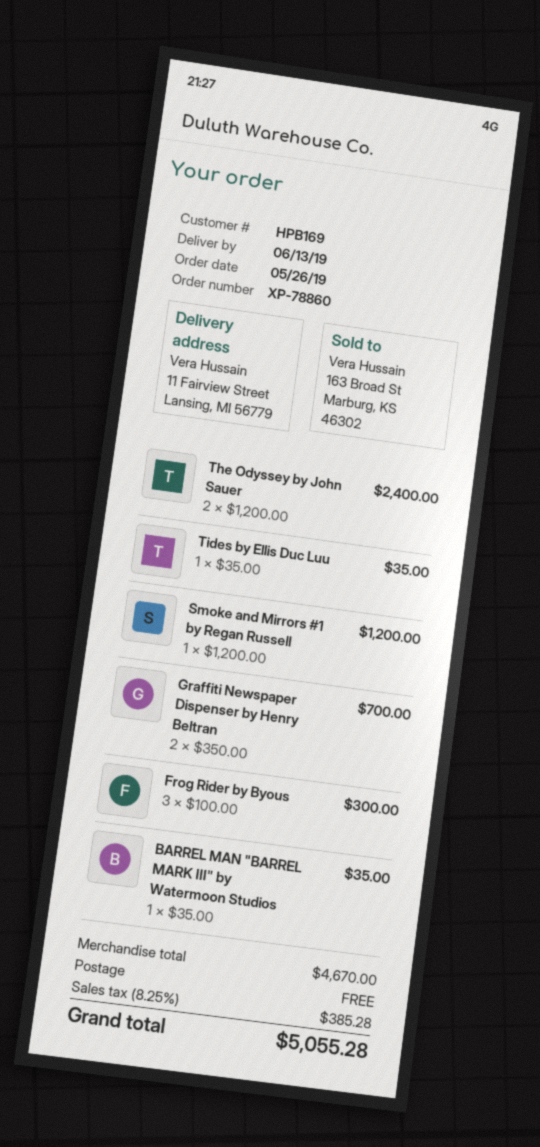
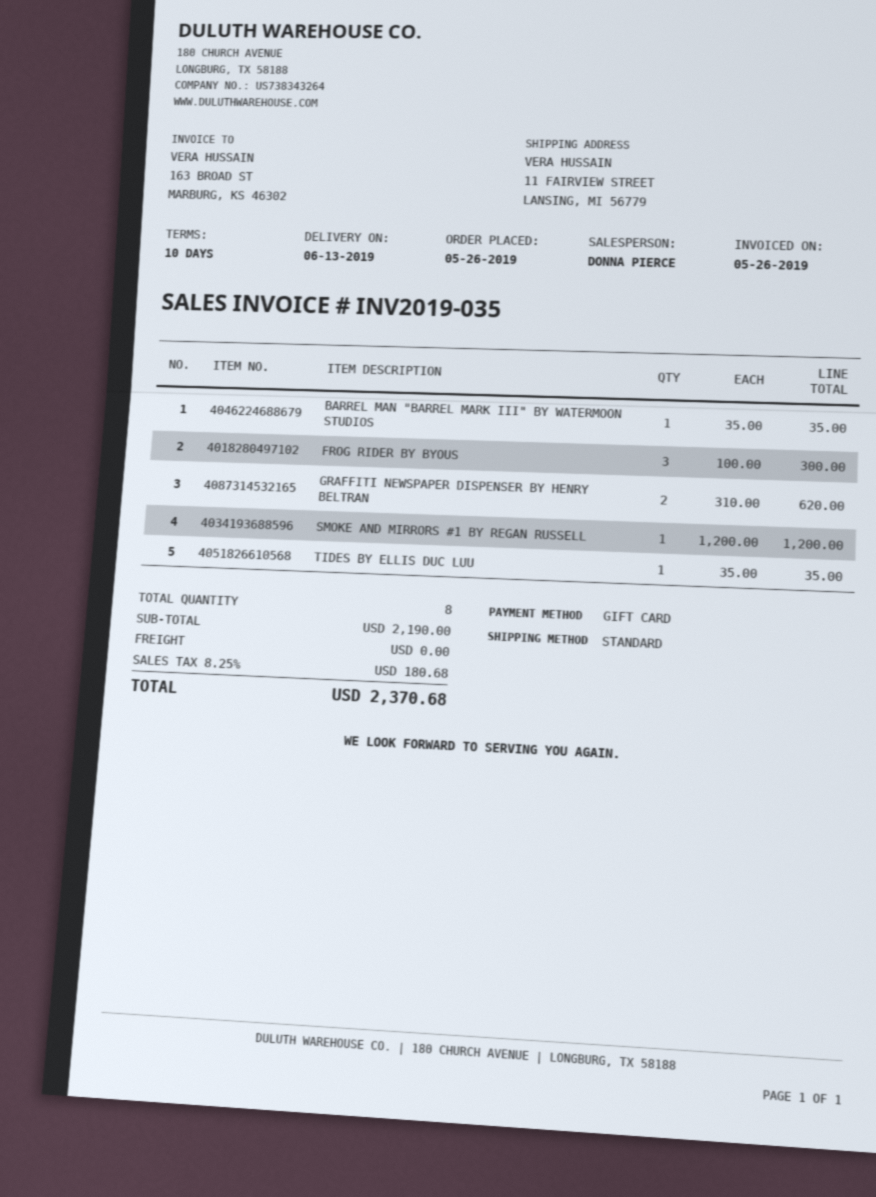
The Odyssey by John Sauer: 2 x 1200.00 = 2400.00 -> none
Graffiti Newspaper Dispenser by Henry Beltran: 2 x 350.00 = 700.00 -> 2 x 310.00 = 620.00
subtotal: 4670.00 -> 2190.00
tax: 8.25% = 385.28 -> 8.25% = 180.68
total: 5055.28 -> 2370.68

